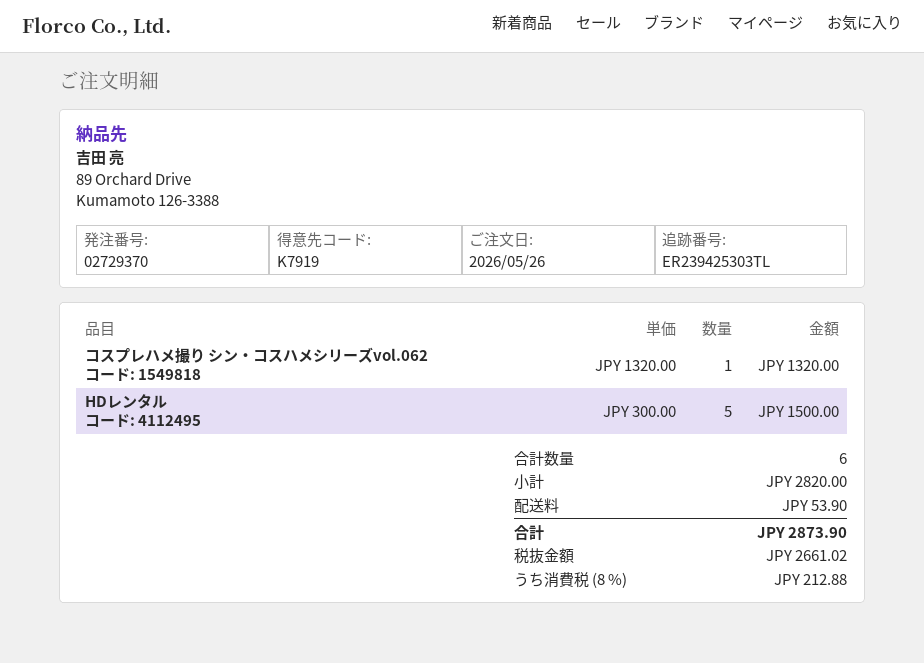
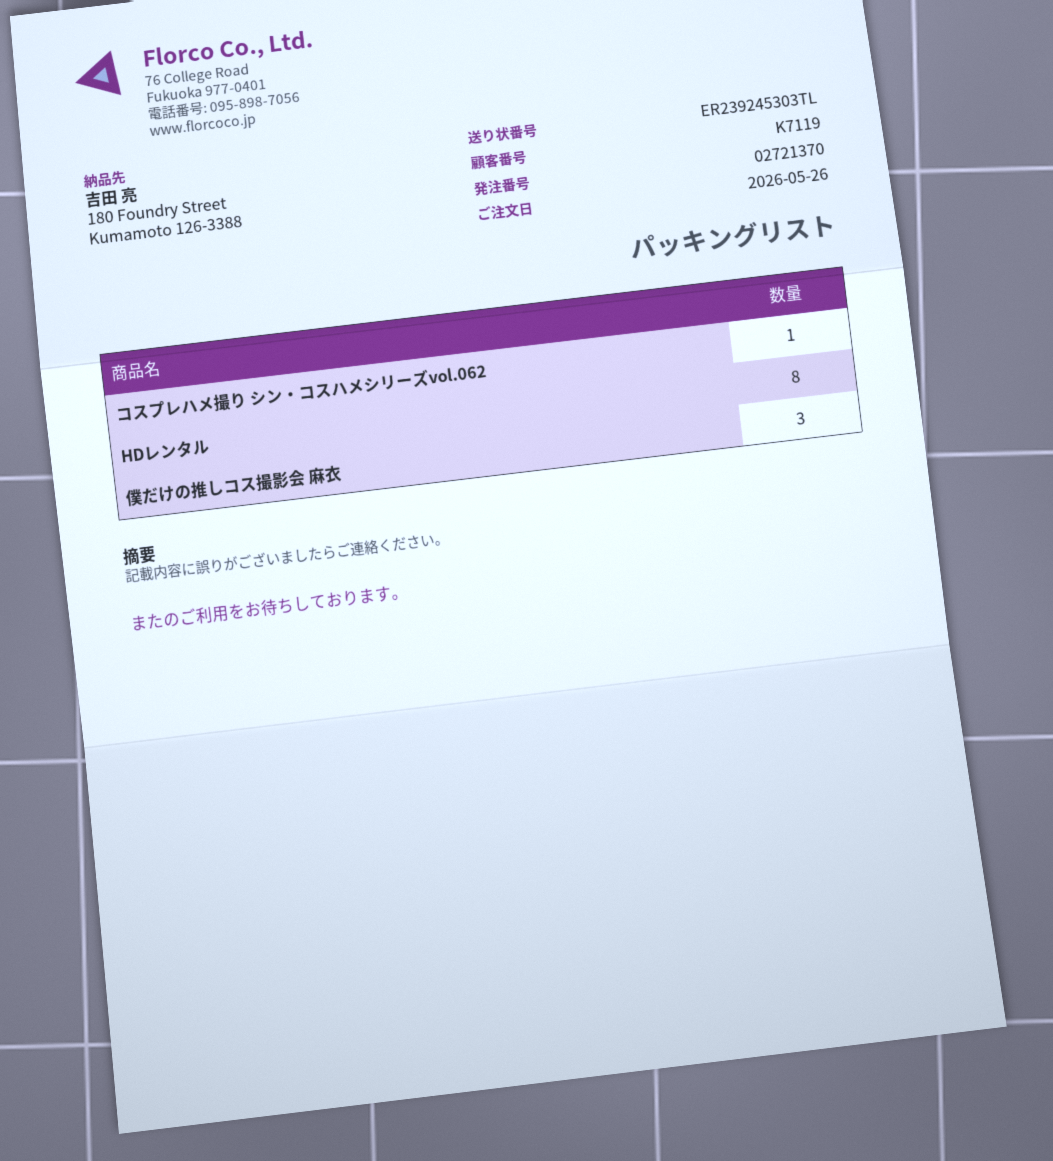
order number: 02729370 -> 02721370
customer number: K7919 -> K7119
tracking number: ER239425303TL -> ER239245303TL
ship to: 89 Orchard Drive, Kumamoto 126-3388 -> 180 Foundry Street, Kumamoto 126-3388
HDレンタル: 5 -> 8
僕だけの推しコス撮影会 麻衣: none -> 3

